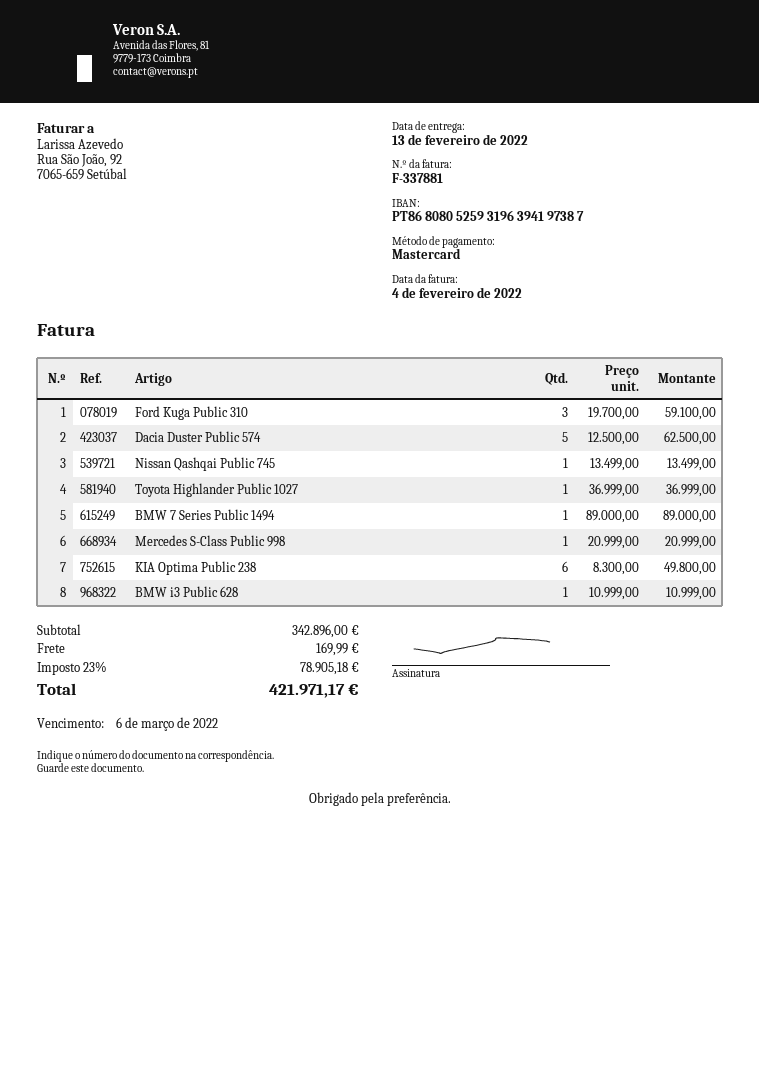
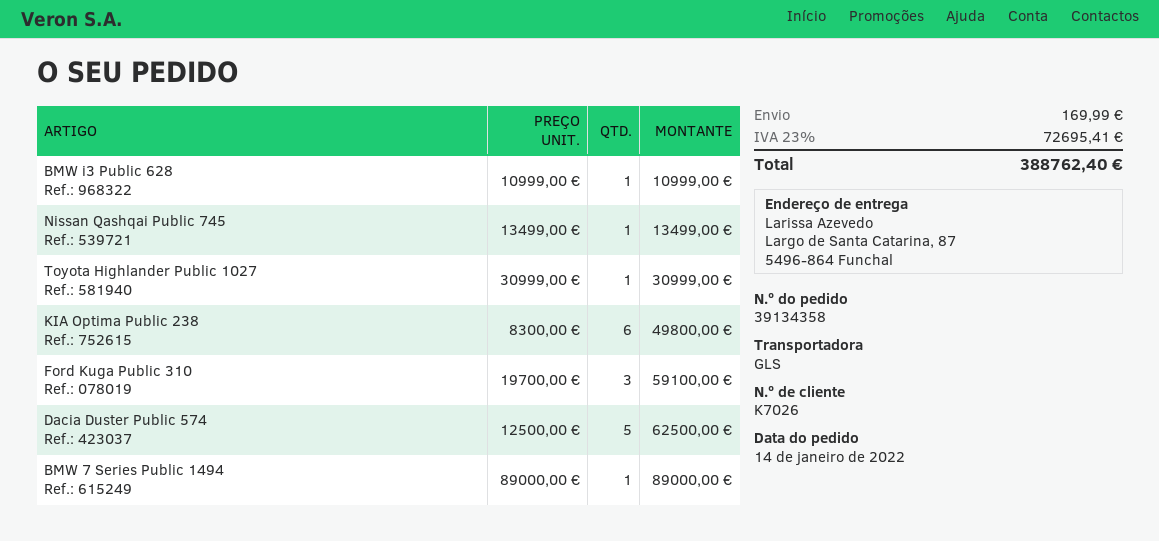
Toyota Highlander Public 1027: 1 x 36999.00 = 36999.00 -> 1 x 30999.00 = 30999.00
Mercedes S-Class Public 998: 1 x 20999.00 = 20999.00 -> none
tax: 23% = 78905.18 -> 23% = 72695.41
total: 421971.17 -> 388762.40

